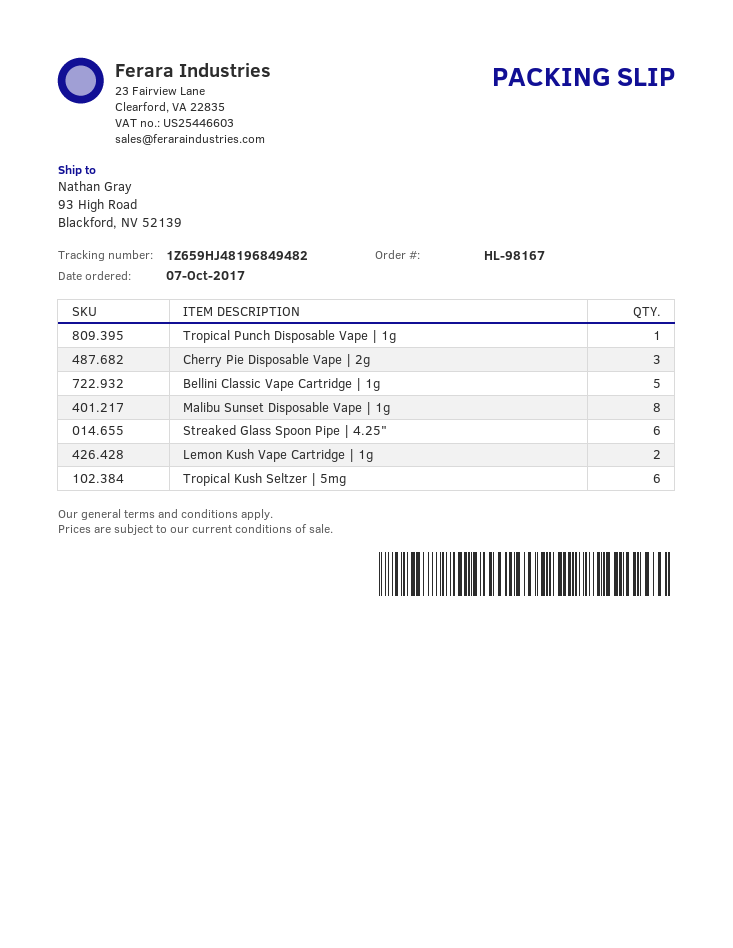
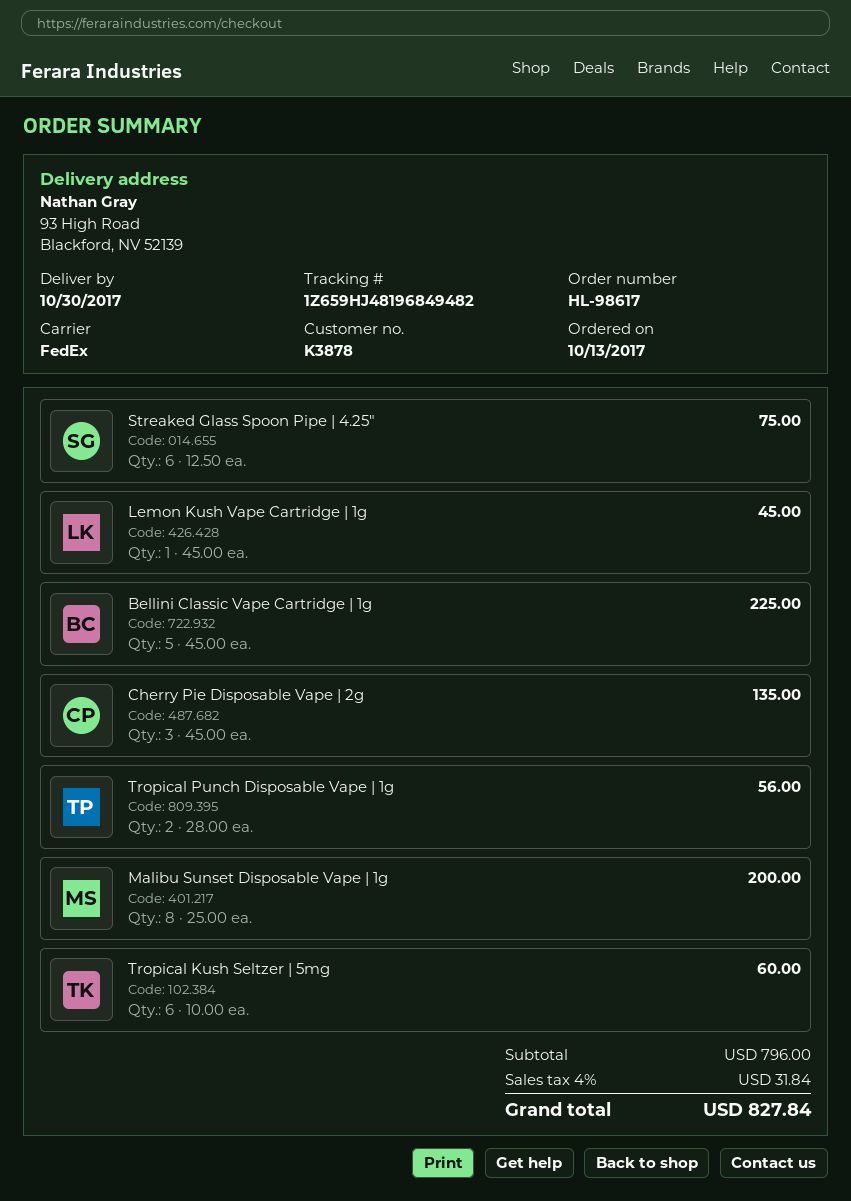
order number: HL-98167 -> HL-98617
order date: 2017-10-07 -> 2017-10-13
Tropical Punch Disposable Vape | 1g: 1 -> 2
Lemon Kush Vape Cartridge | 1g: 2 -> 1

